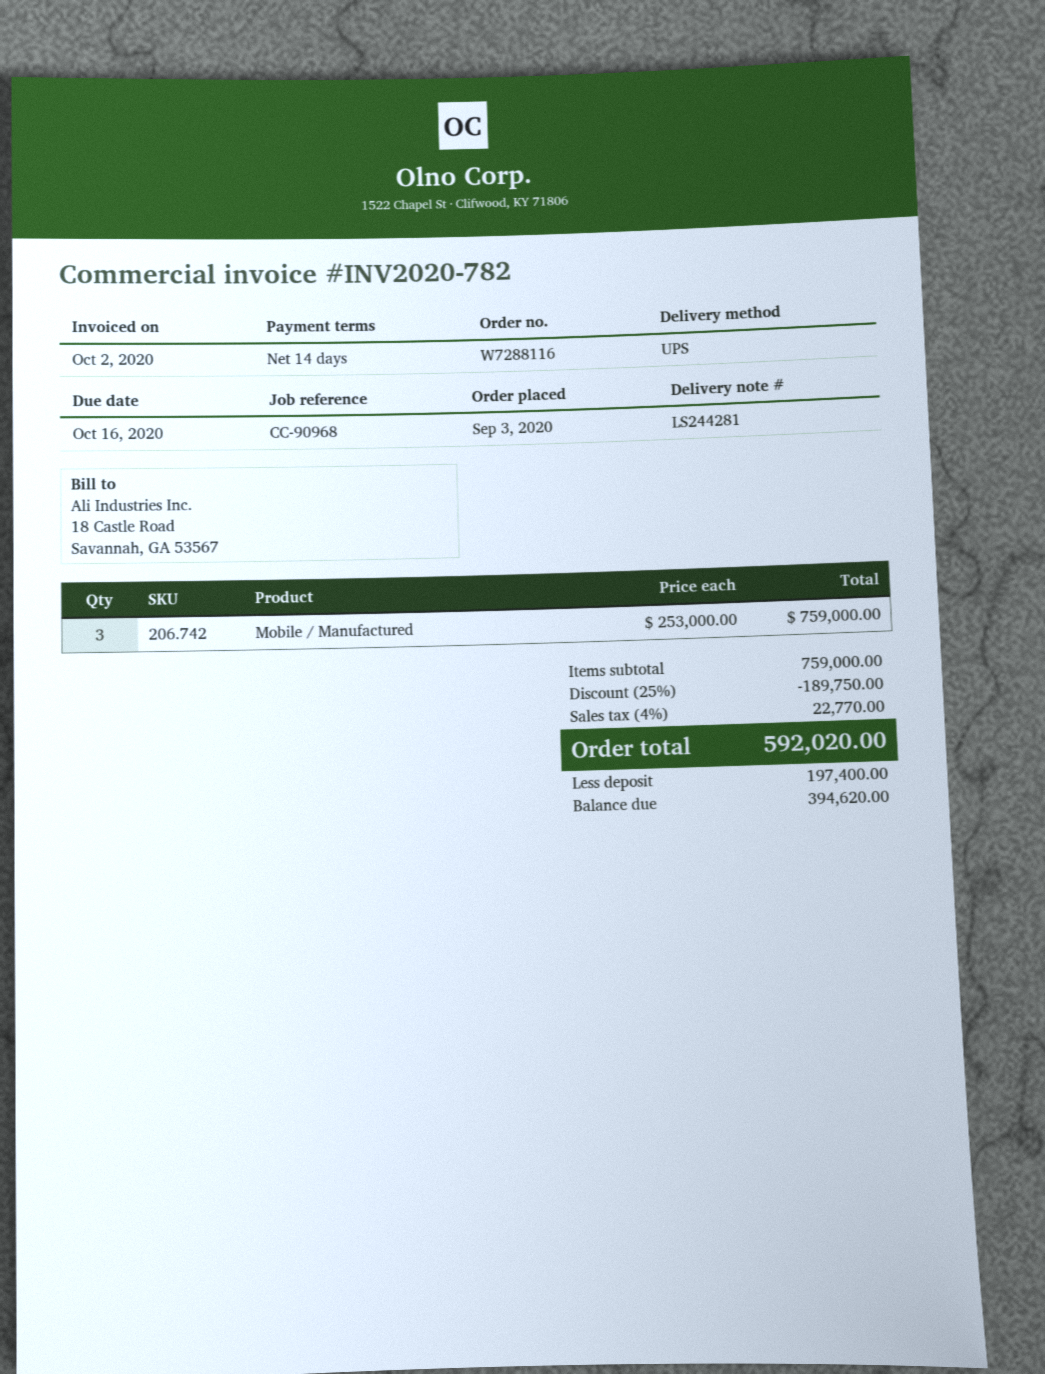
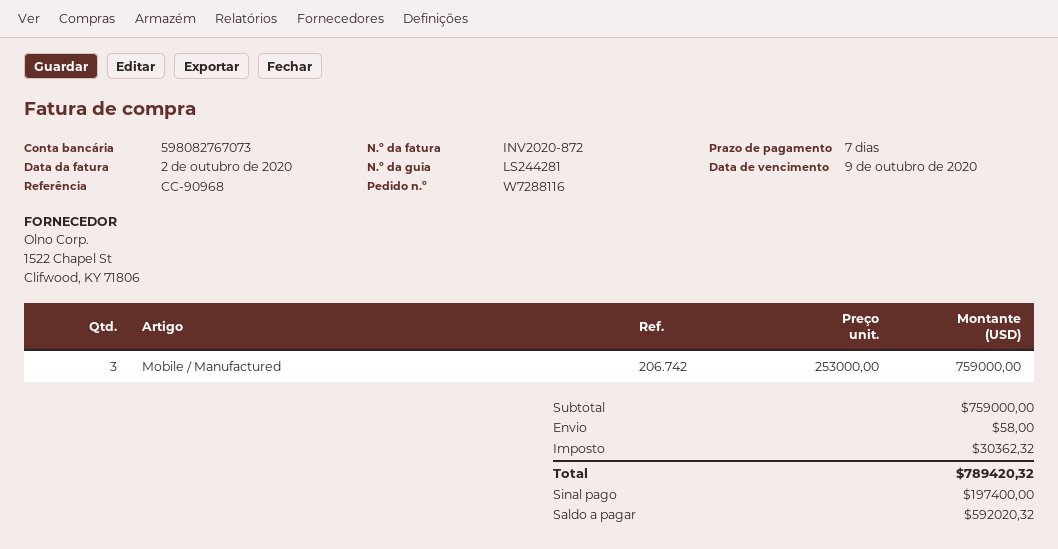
invoice number: INV2020-782 -> INV2020-872
payment terms: 14 days -> 7 days
due date: 2020-10-16 -> 2020-10-09
discount: 25% = 189750.00 -> none
shipping: none -> 58.00
tax: 22770.00 -> 30362.32
total: 592020.00 -> 789420.32
balance: 394620.00 -> 592020.32

